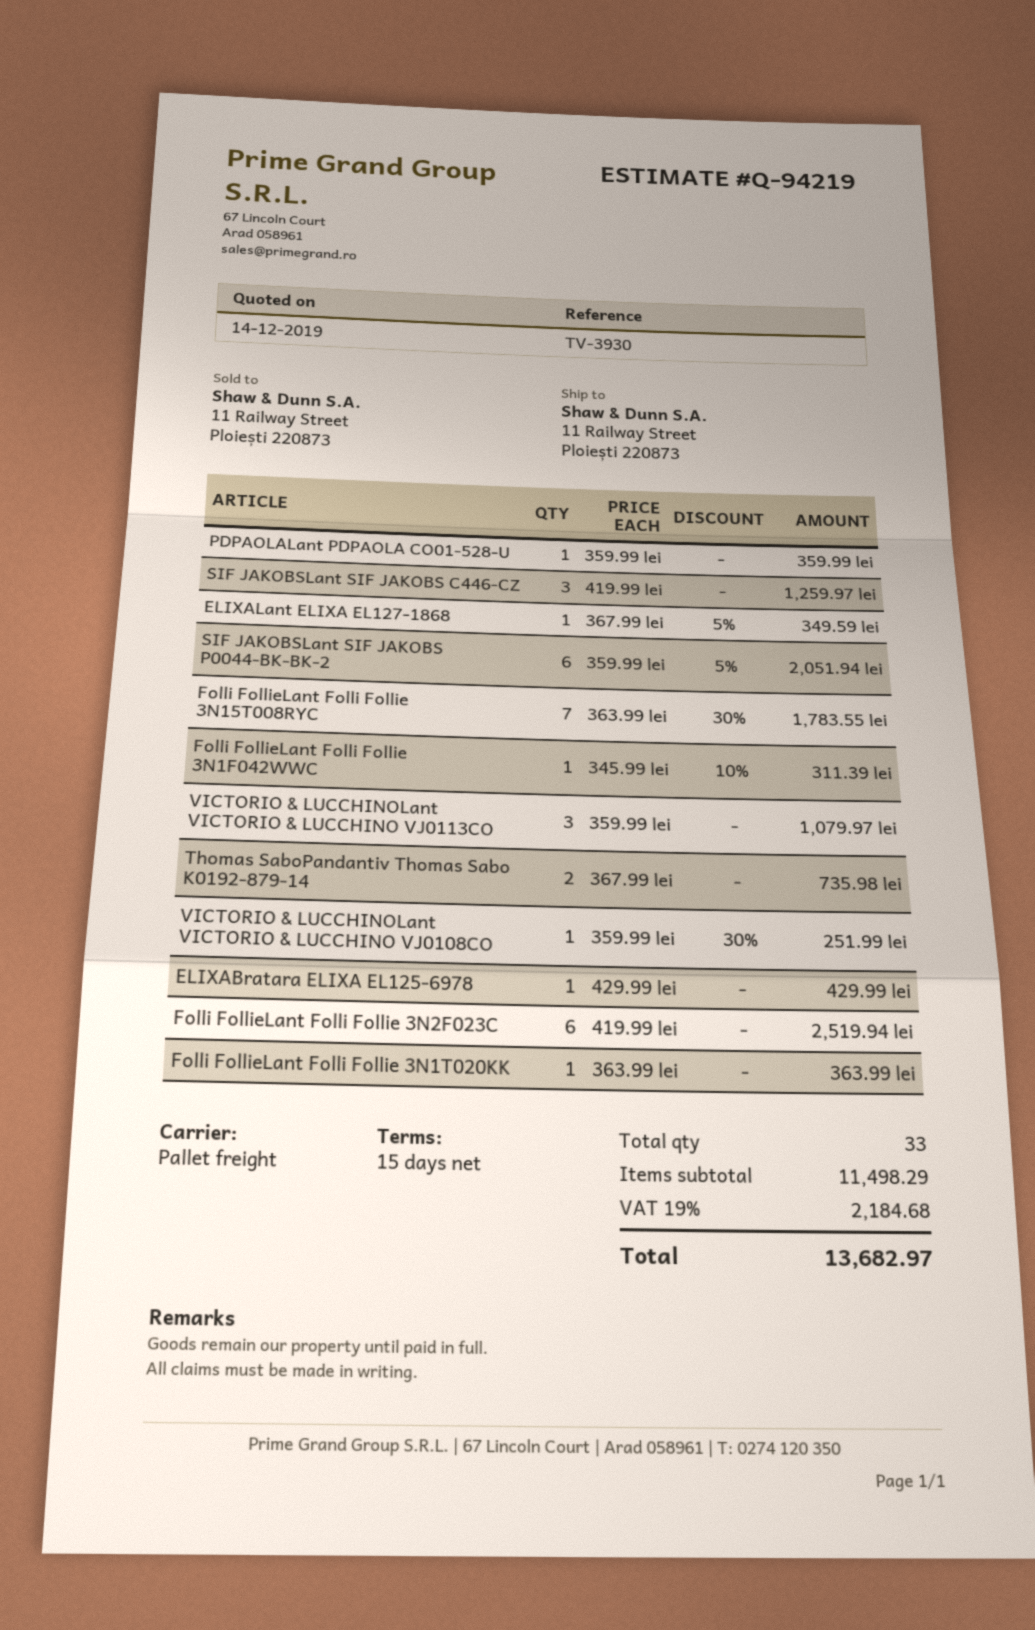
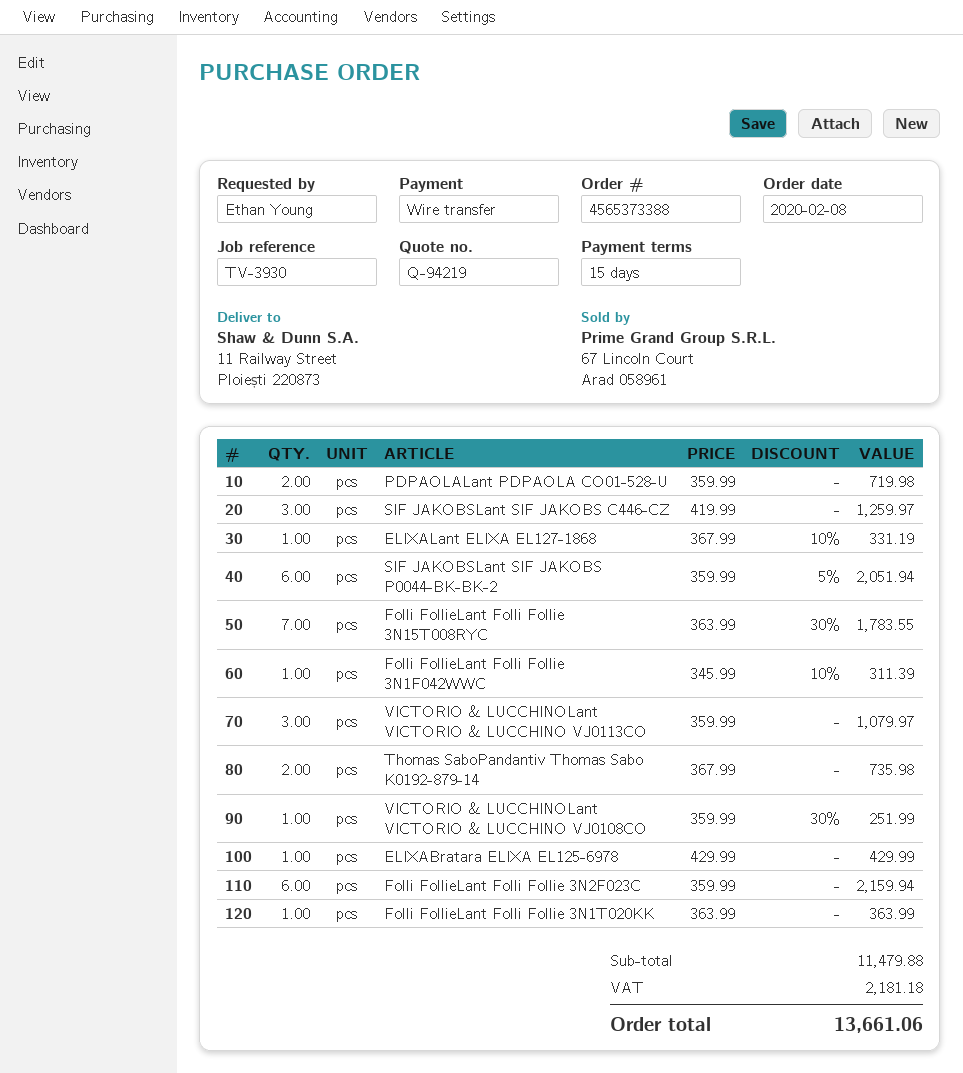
PDPAOLALant PDPAOLA CO01-528-U: 1 x 359.99 = 359.99 -> 2 x 359.99 = 719.98
ELIXALant ELIXA EL127-1868: 1 x 367.99 - 5% = 349.59 -> 1 x 367.99 - 10% = 331.19
Folli FollieLant Folli Follie 3N2F023C: 6 x 419.99 = 2519.94 -> 6 x 359.99 = 2159.94
subtotal: 11498.29 -> 11479.88
tax: 2184.68 -> 2181.18
total: 13682.97 -> 13661.06

